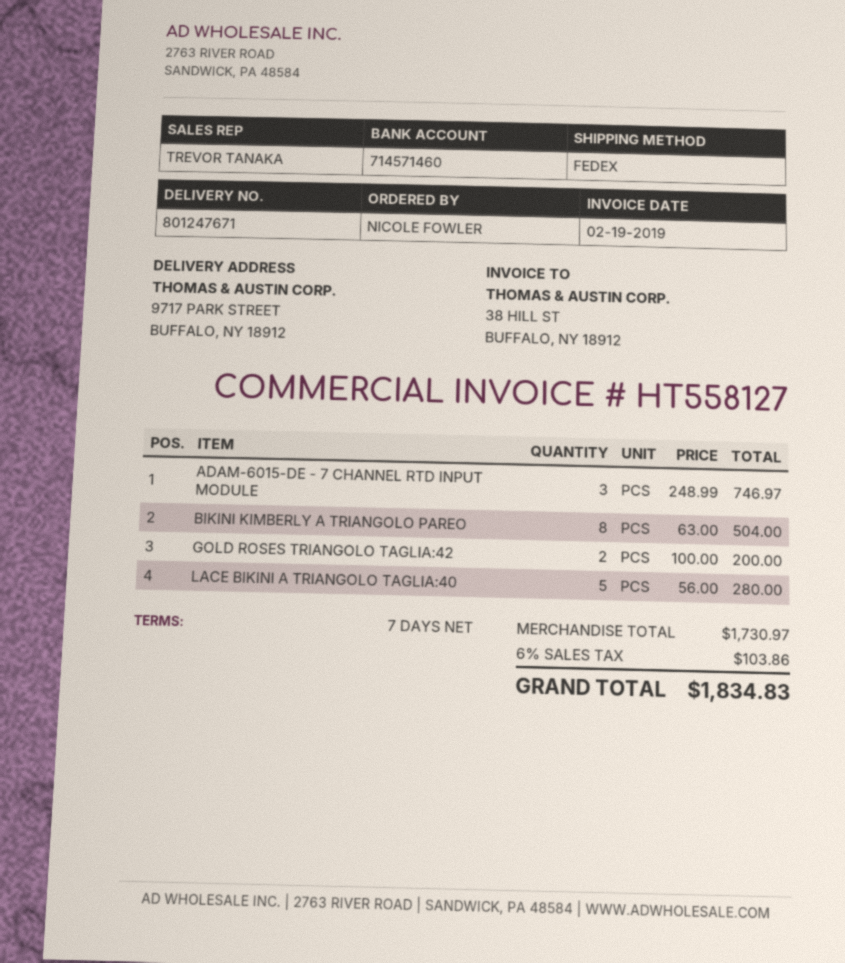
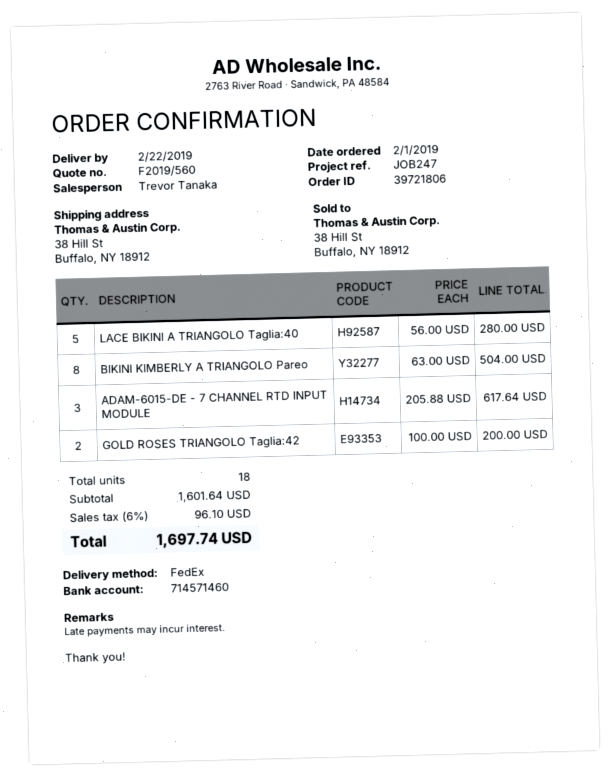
ship to: 9717 PARK STREET, BUFFALO, NY 18912 -> 38 Hill St, Buffalo, NY 18912
ADAM-6015-DE - 7 CHANNEL RTD INPUT MODULE: 3 x 248.99 = 746.97 -> 3 x 205.88 = 617.64
subtotal: 1730.97 -> 1601.64
tax: 6% = 103.86 -> 6% = 96.10
total: 1834.83 -> 1697.74

